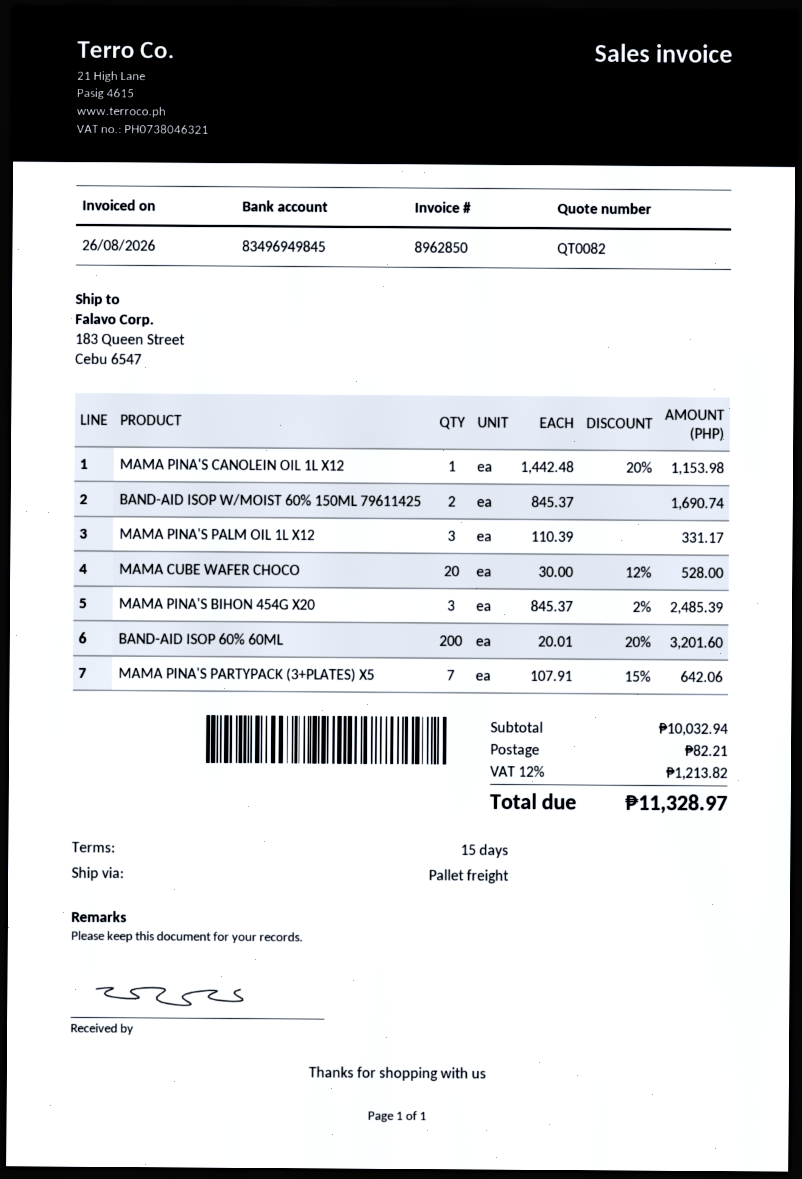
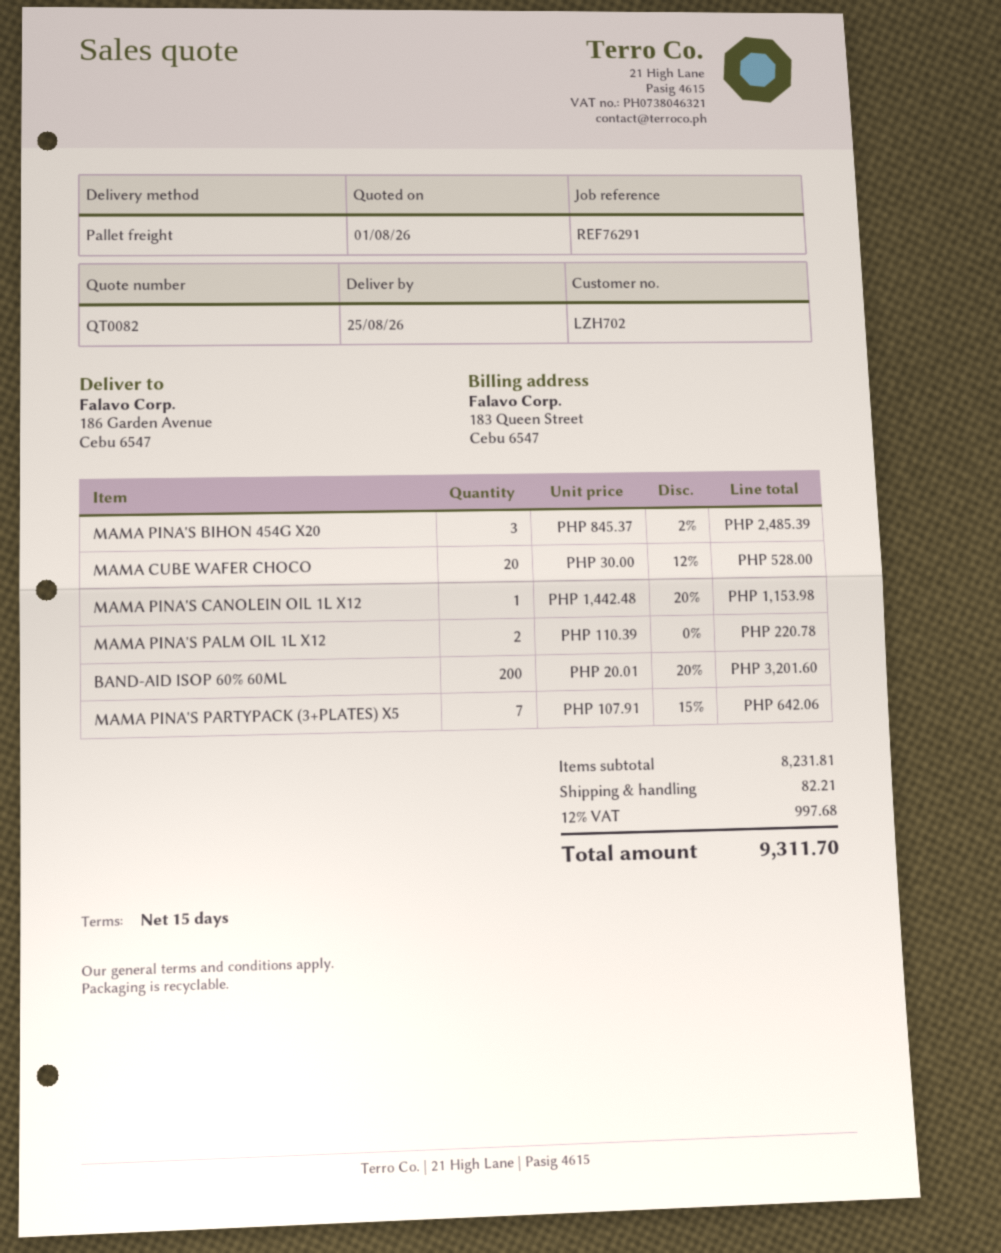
ship to: 183 Queen Street, Cebu 6547 -> 186 Garden Avenue, Cebu 6547
BAND-AID ISOP W/MOIST 60% 150ML 79611425: 2 x 845.37 = 1690.74 -> none
MAMA PINA'S PALM OIL 1L X12: 3 x 110.39 = 331.17 -> 2 x 110.39 = 220.78
subtotal: 10032.94 -> 8231.81
tax: 12% = 1213.82 -> 12% = 997.68
total: 11328.97 -> 9311.70

